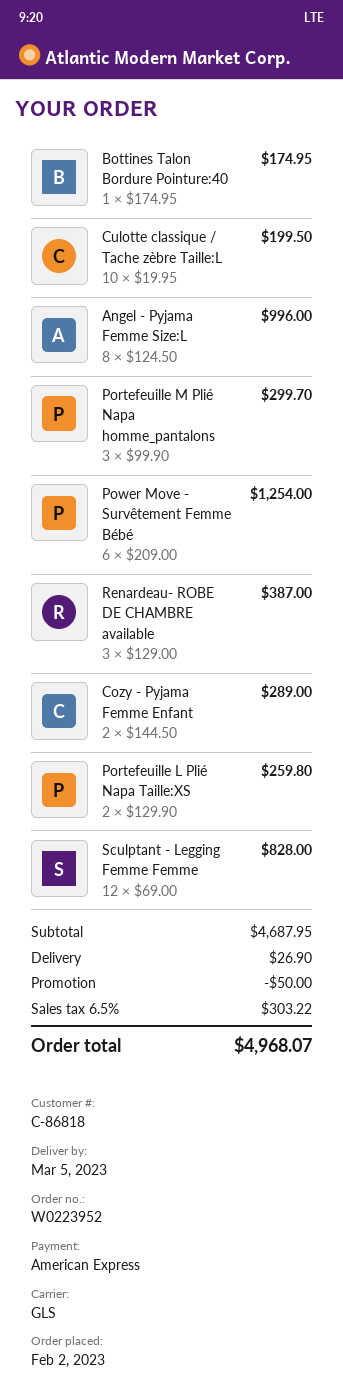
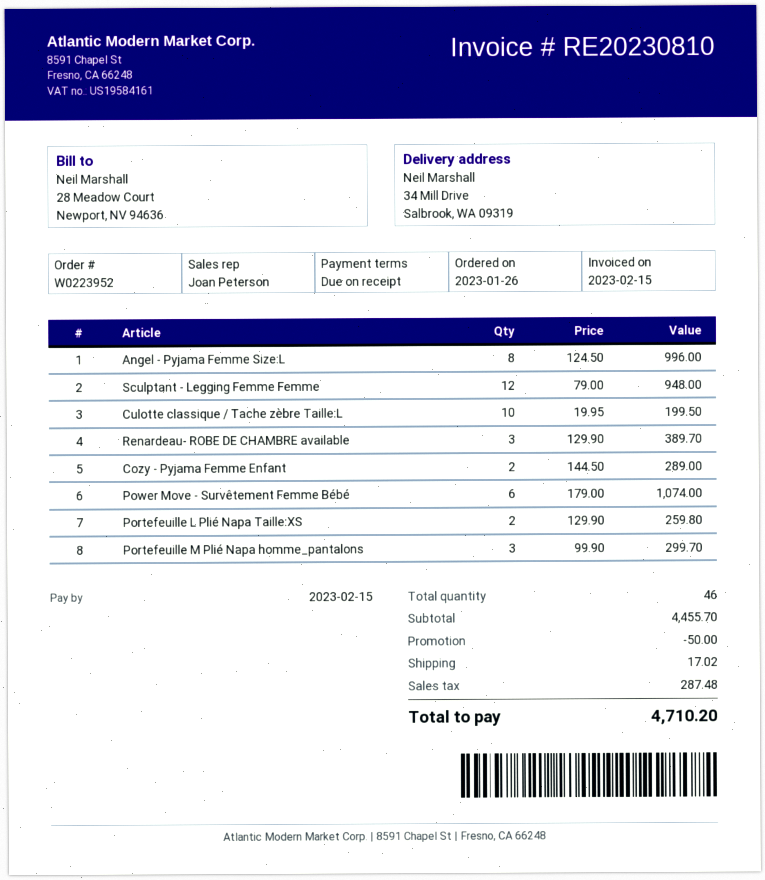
order date: 2023-02-02 -> 2023-01-26
Bottines Talon Bordure Pointure:40: 1 x 174.95 = 174.95 -> none
Power Move - Survêtement Femme Bébé: 6 x 209.00 = 1254.00 -> 6 x 179.00 = 1074.00
Renardeau- ROBE DE CHAMBRE available: 3 x 129.00 = 387.00 -> 3 x 129.90 = 389.70
Sculptant - Legging Femme Femme: 12 x 69.00 = 828.00 -> 12 x 79.00 = 948.00
subtotal: 4687.95 -> 4455.70
shipping: 26.90 -> 17.02
tax: 303.22 -> 287.48
total: 4968.07 -> 4710.20

